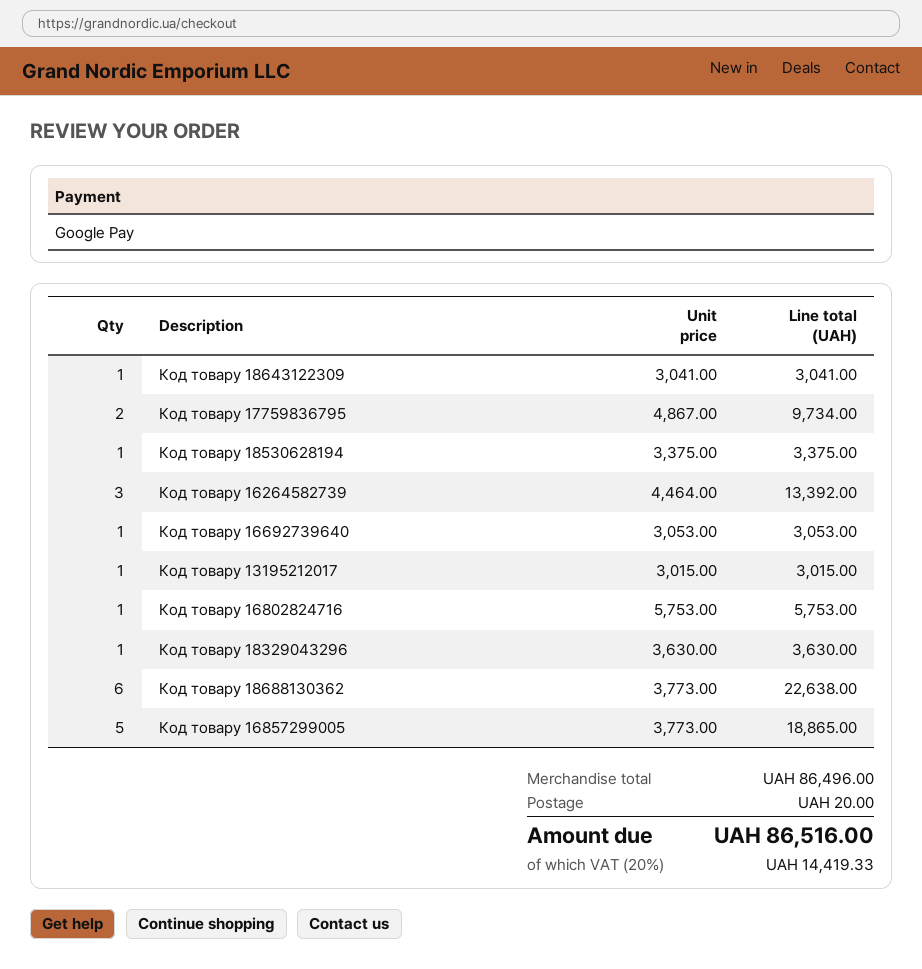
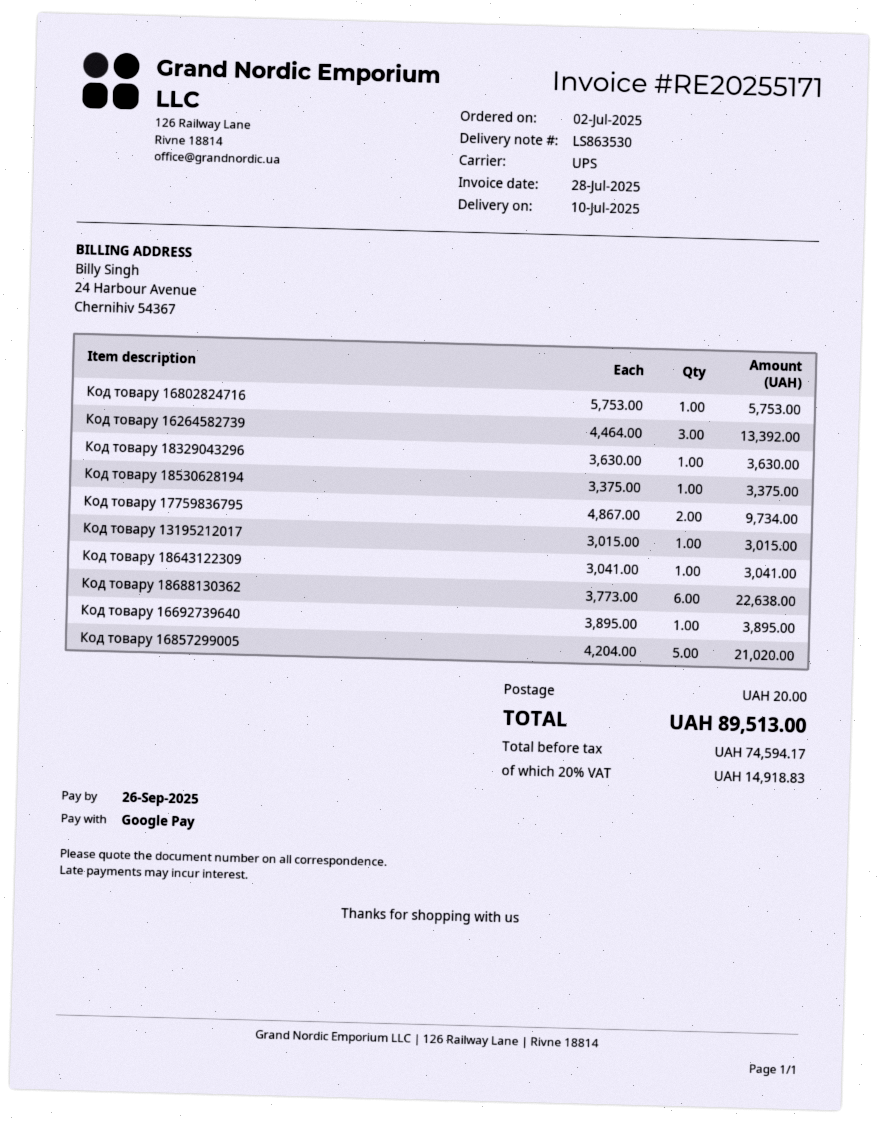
Код товару 16692739640: 1 x 3053.00 = 3053.00 -> 1 x 3895.00 = 3895.00
Код товару 16857299005: 5 x 3773.00 = 18865.00 -> 5 x 4204.00 = 21020.00
tax: 20% = 14419.33 -> 20% = 14918.83
total: 86516.00 -> 89513.00

